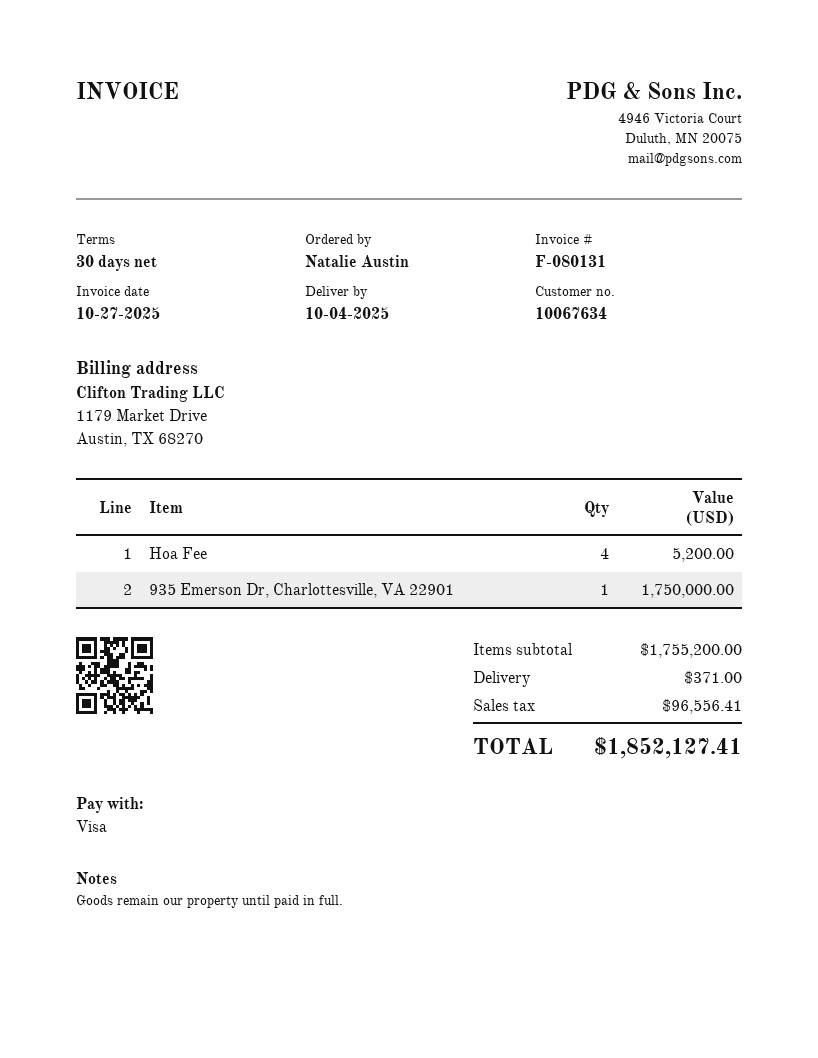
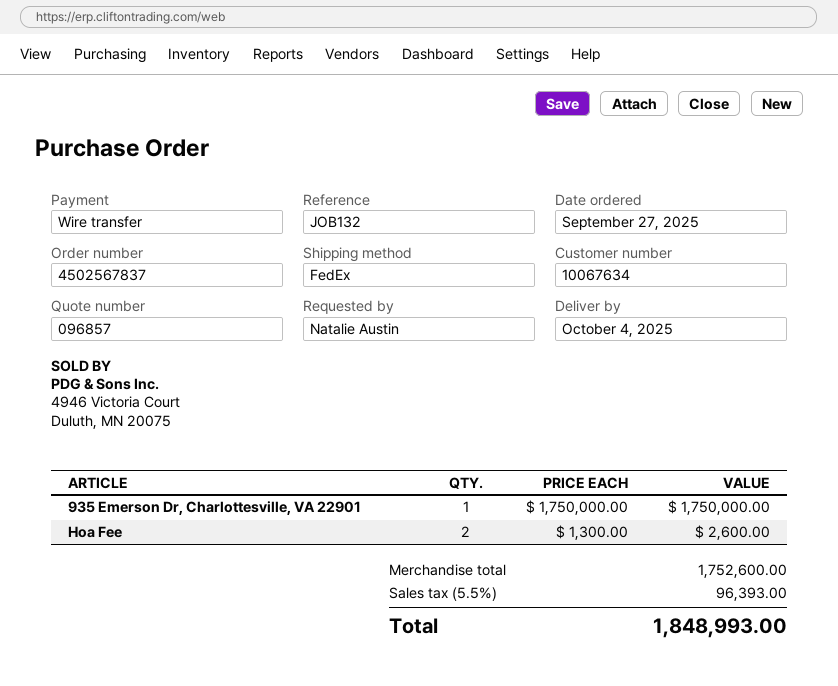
payment method: Visa -> bank transfer
Hoa Fee: 4 for 5200.00 -> 2 for 2600.00
subtotal: 1755200.00 -> 1752600.00
shipping: 371.00 -> none
tax: 96556.41 -> 96393.00
total: 1852127.41 -> 1848993.00

